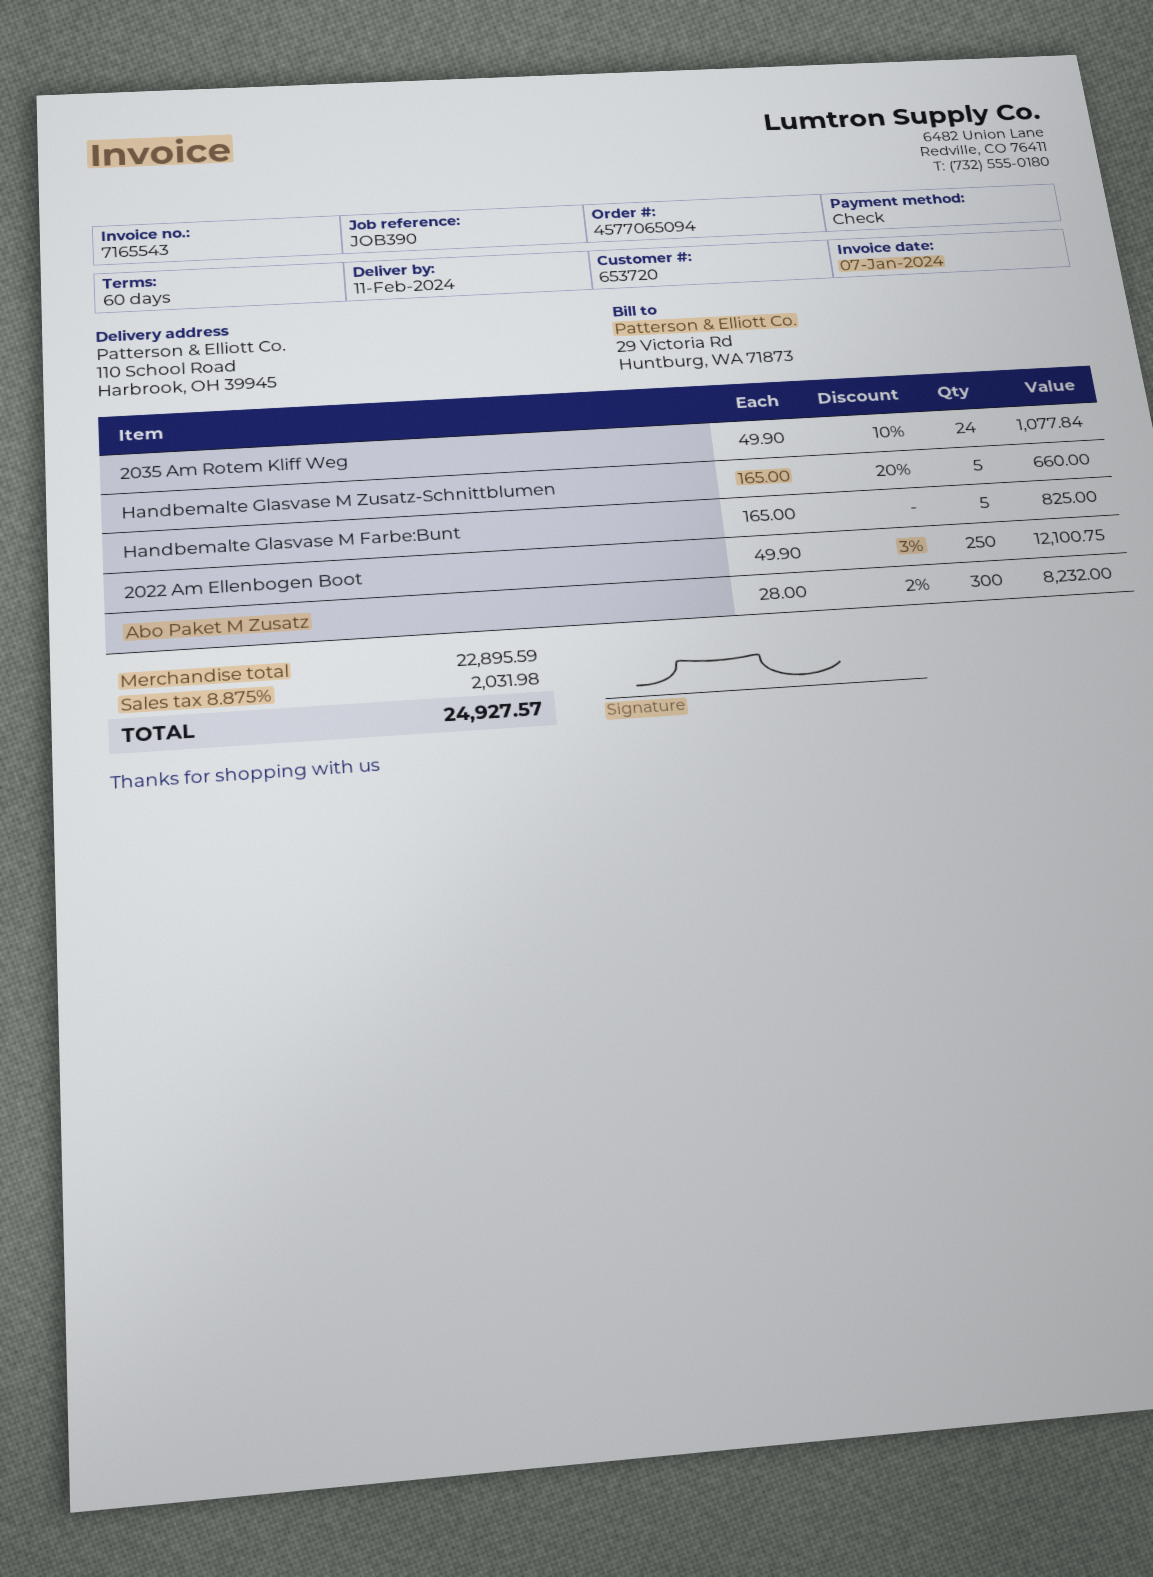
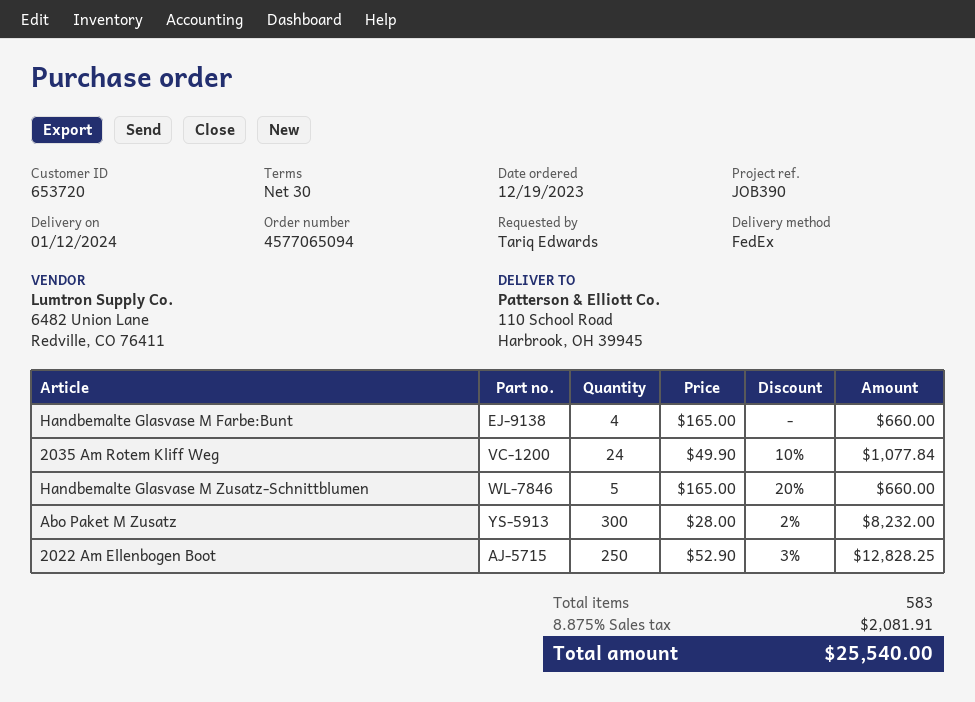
delivery date: 2024-02-11 -> 2024-01-12
payment terms: 60 days -> 30 days
Handbemalte Glasvase M Farbe:Bunt: 5 x 165.00 = 825.00 -> 4 x 165.00 = 660.00
2022 Am Ellenbogen Boot: 250 x 49.90 - 3% = 12100.75 -> 250 x 52.90 - 3% = 12828.25
tax: 8.875% = 2031.98 -> 8.875% = 2081.91
total: 24927.57 -> 25540.00

